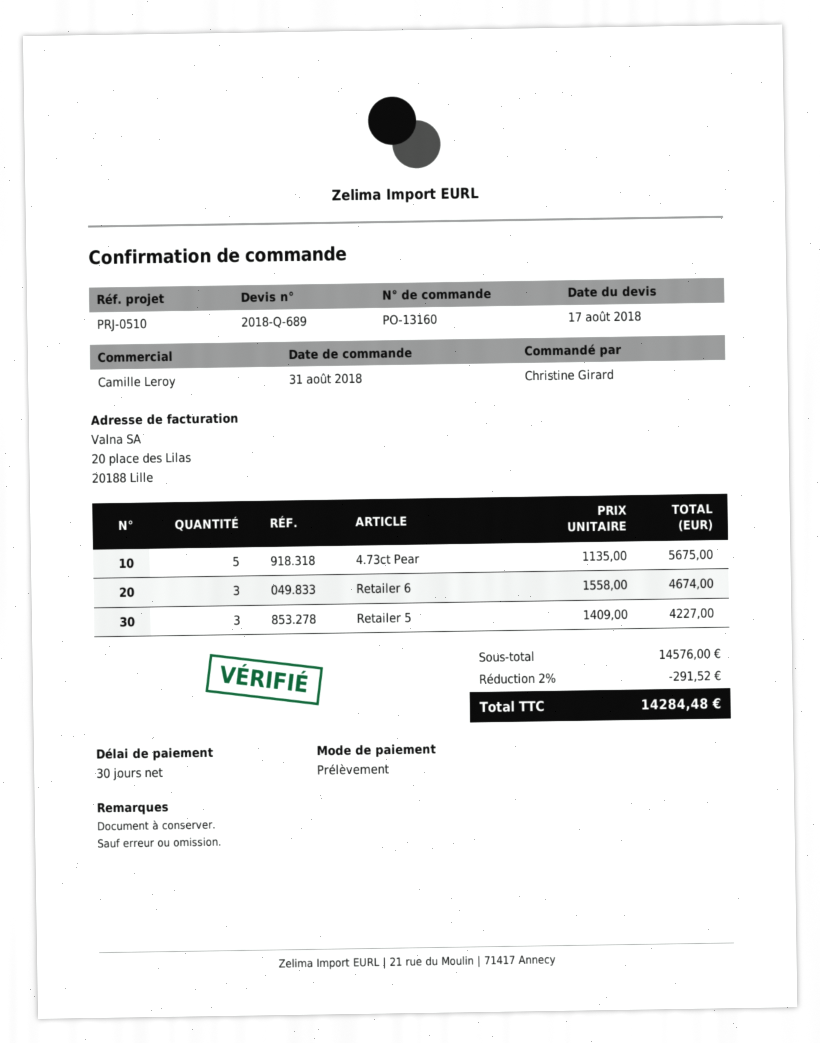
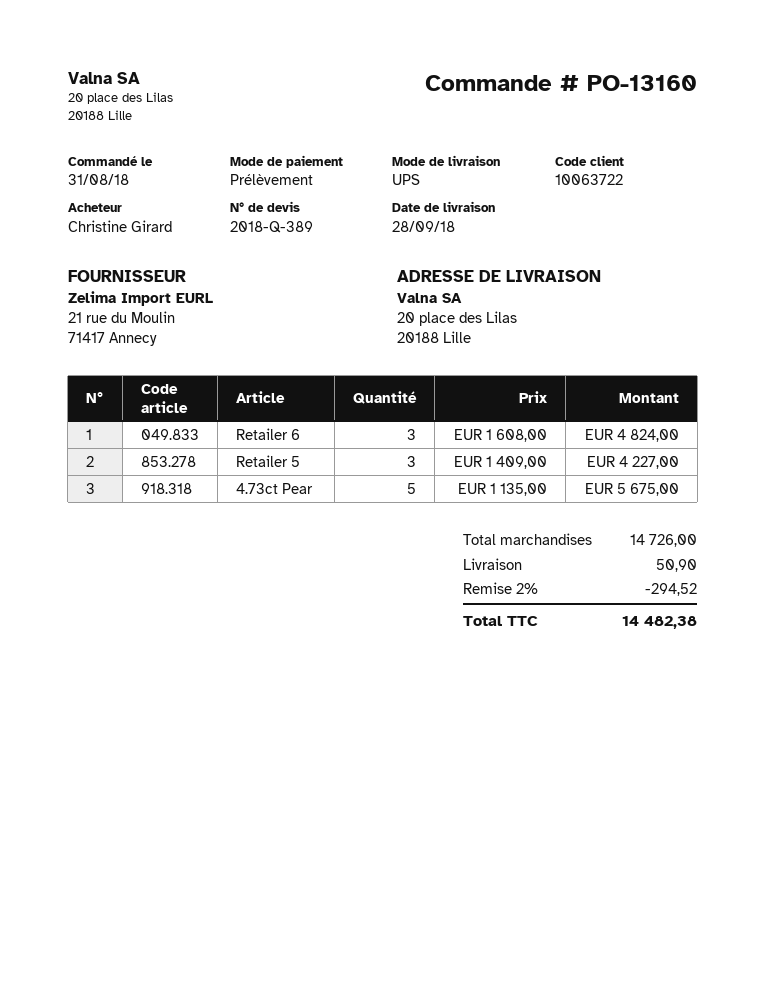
quote number: 2018-Q-689 -> 2018-Q-389
Retailer 6: 3 x 1558.00 = 4674.00 -> 3 x 1608.00 = 4824.00
subtotal: 14576.00 -> 14726.00
discount: 2% = 291.52 -> 2% = 294.52
shipping: none -> 50.90
total: 14284.48 -> 14482.38

